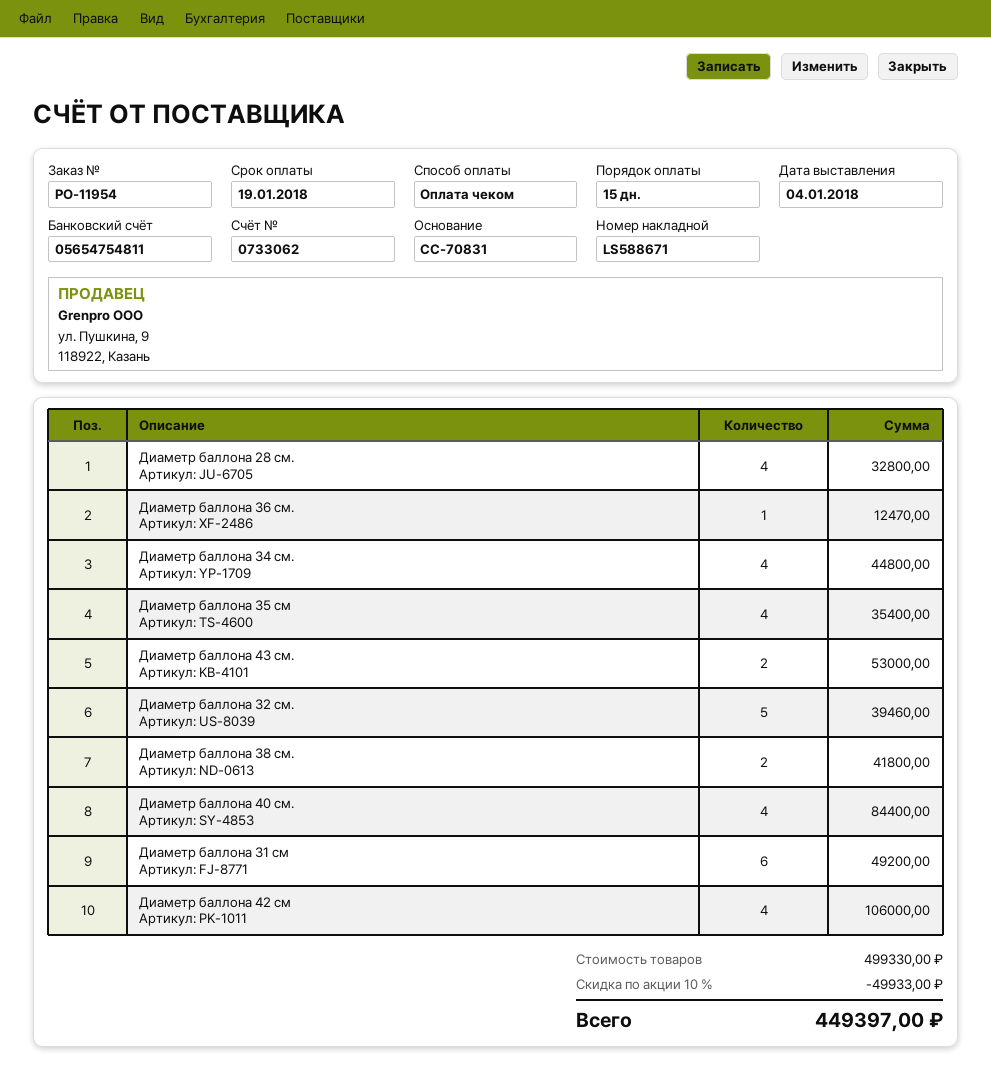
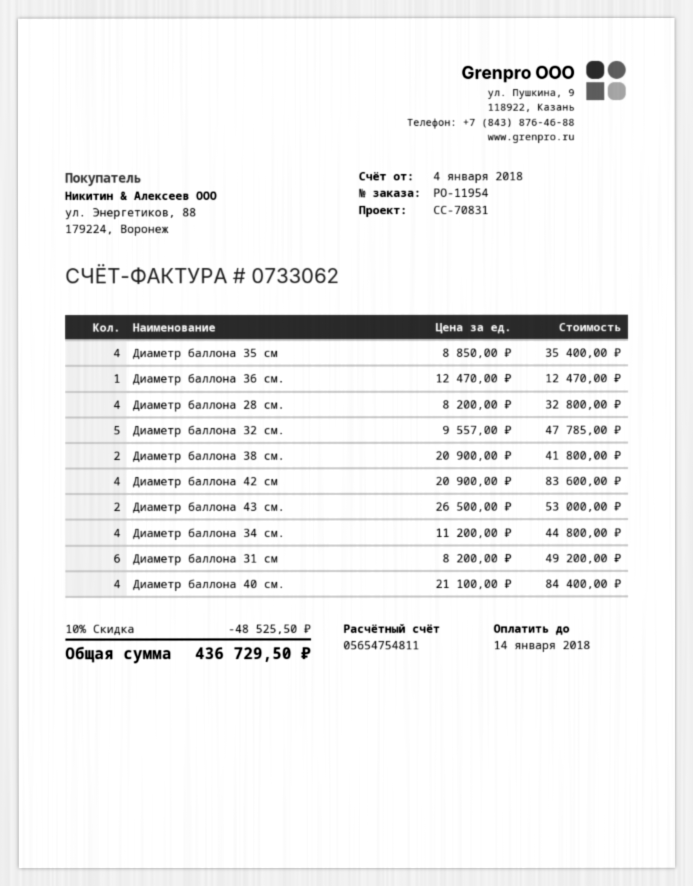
due date: 2018-01-19 -> 2018-01-14
Диаметр баллона 32 см.: 5 for 39460.00 -> 5 for 47785.00
Диаметр баллона 42 см: 4 for 106000.00 -> 4 for 83600.00
discount: 10% = 49933.00 -> 10% = 48525.50
total: 449397.00 -> 436729.50

